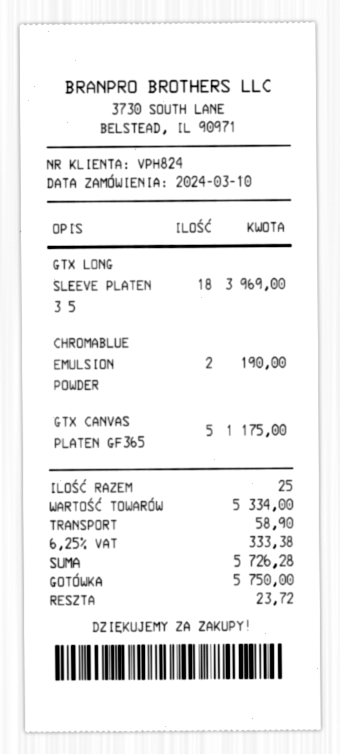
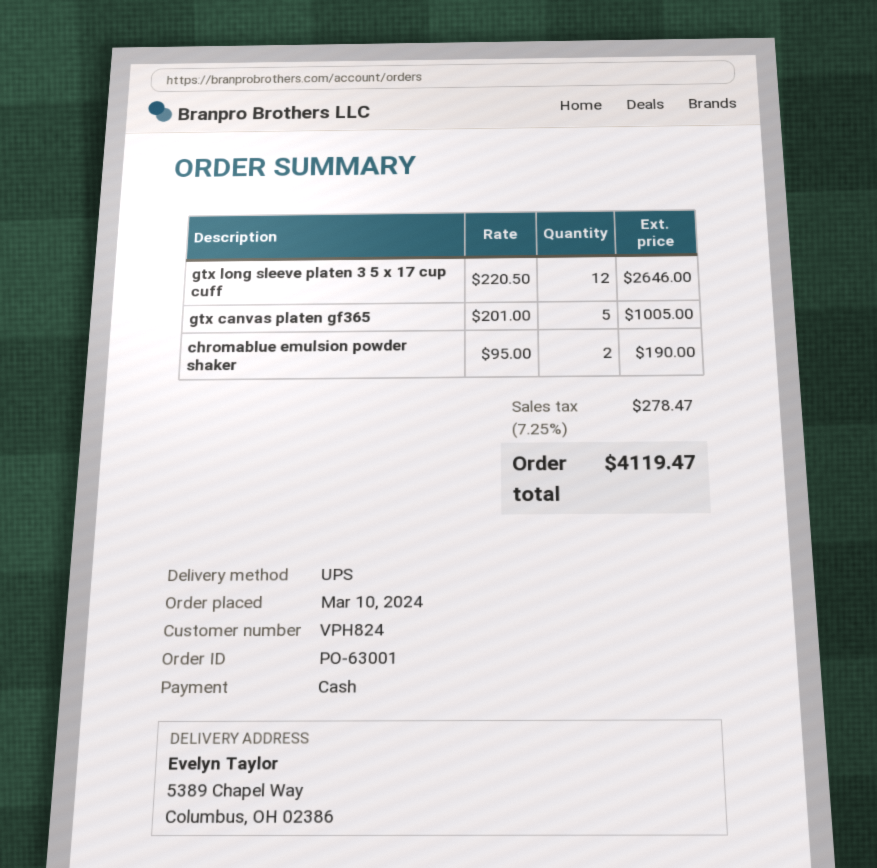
GTX LONG SLEEVE PLATEN 3 5: 18 for 3969.00 -> 12 for 2646.00
GTX CANVAS PLATEN GF365: 5 for 1175.00 -> 5 for 1005.00
shipping: 58.90 -> none
tax: 6.25% = 333.38 -> 7.25% = 278.47
total: 5726.28 -> 4119.47

